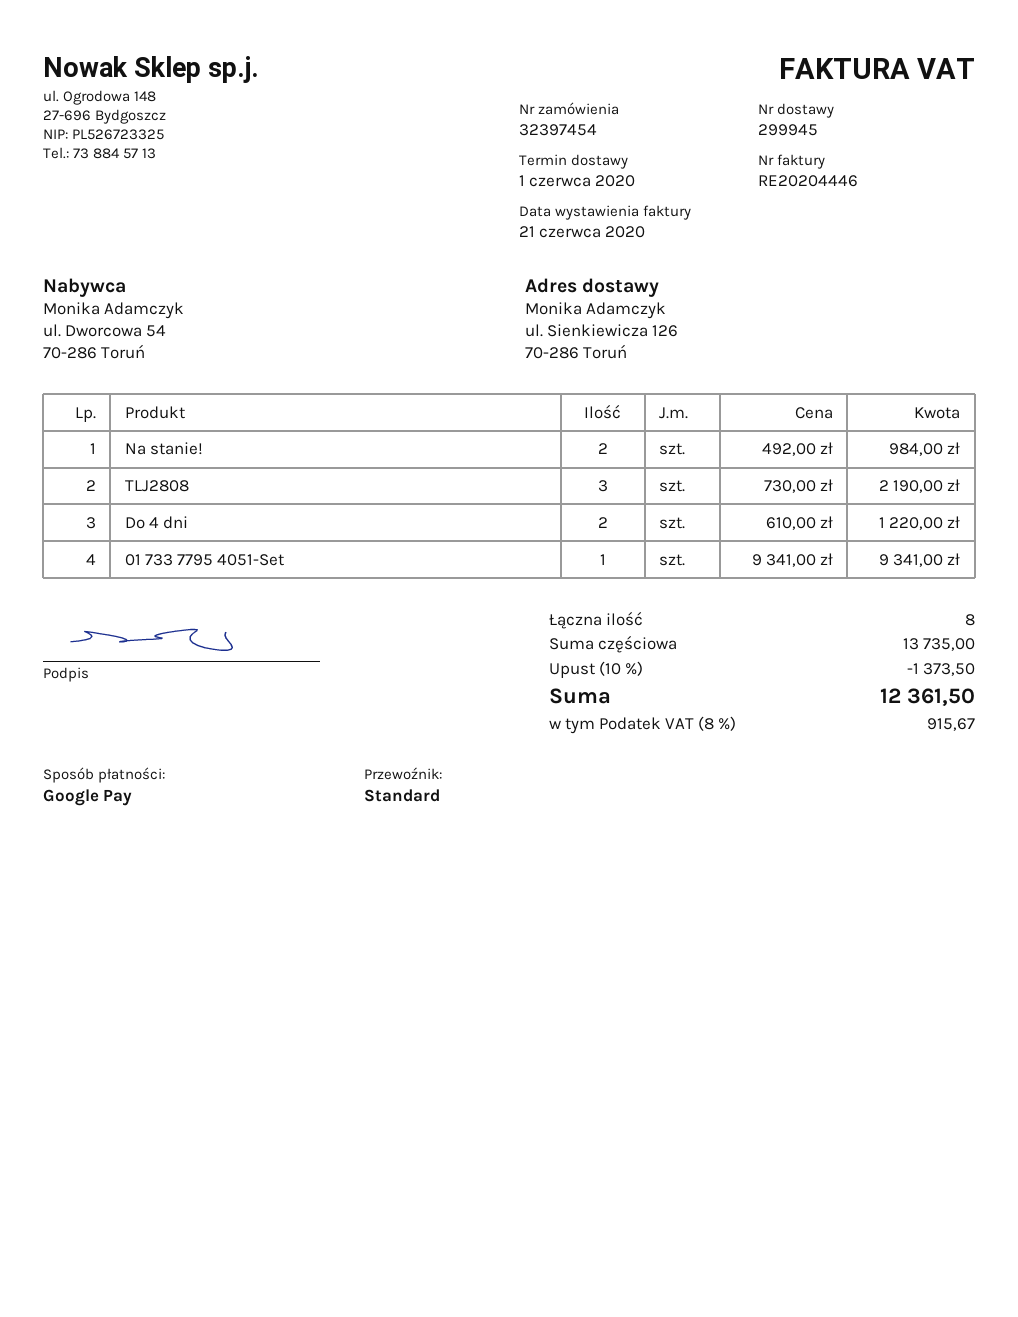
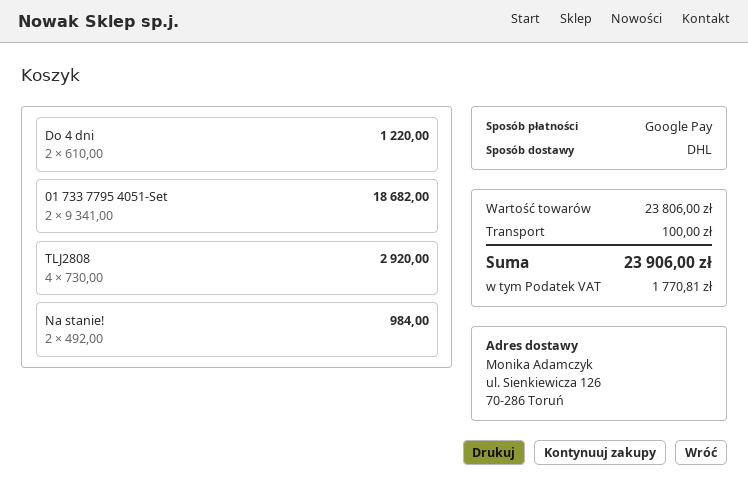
shipping method: standard -> DHL
TLJ2808: 3 x 730.00 = 2190.00 -> 4 x 730.00 = 2920.00
01 733 7795 4051-Set: 1 x 9341.00 = 9341.00 -> 2 x 9341.00 = 18682.00
subtotal: 13735.00 -> 23806.00
discount: 10% = 1373.50 -> none
shipping: none -> 100.00
tax: 915.67 -> 1770.81
total: 12361.50 -> 23906.00

